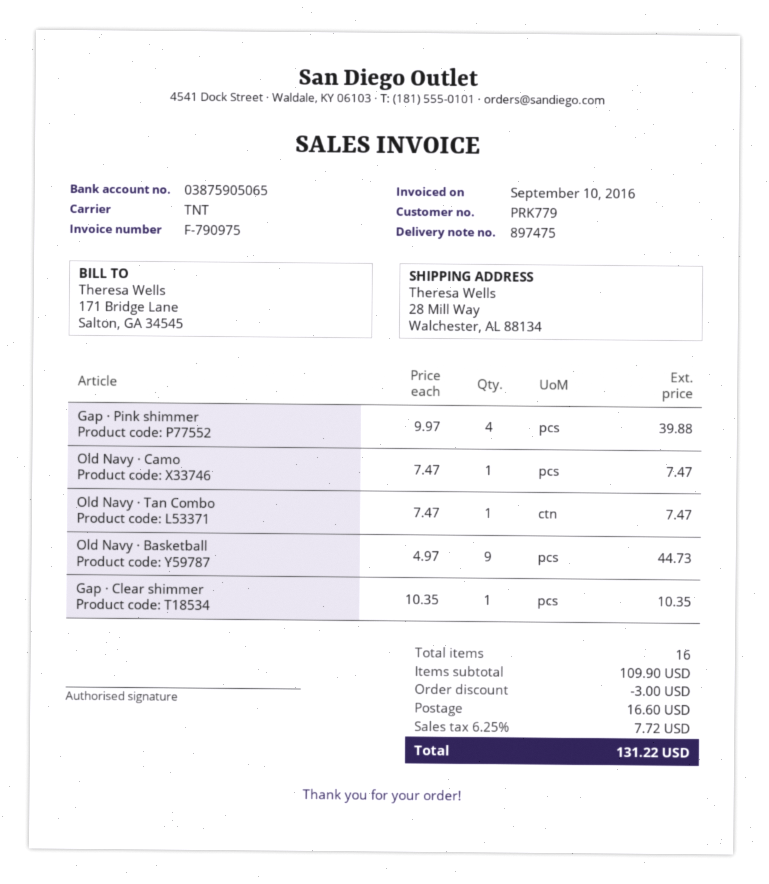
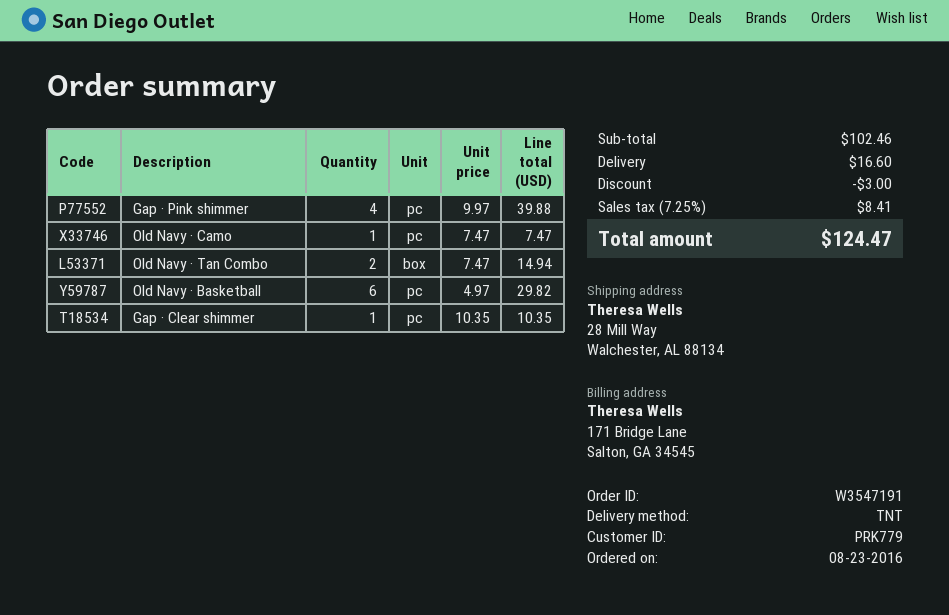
Old Navy · Tan Combo: 1 x 7.47 = 7.47 -> 2 x 7.47 = 14.94
Old Navy · Basketball: 9 x 4.97 = 44.73 -> 6 x 4.97 = 29.82
subtotal: 109.90 -> 102.46
tax: 6.25% = 7.72 -> 7.25% = 8.41
total: 131.22 -> 124.47

